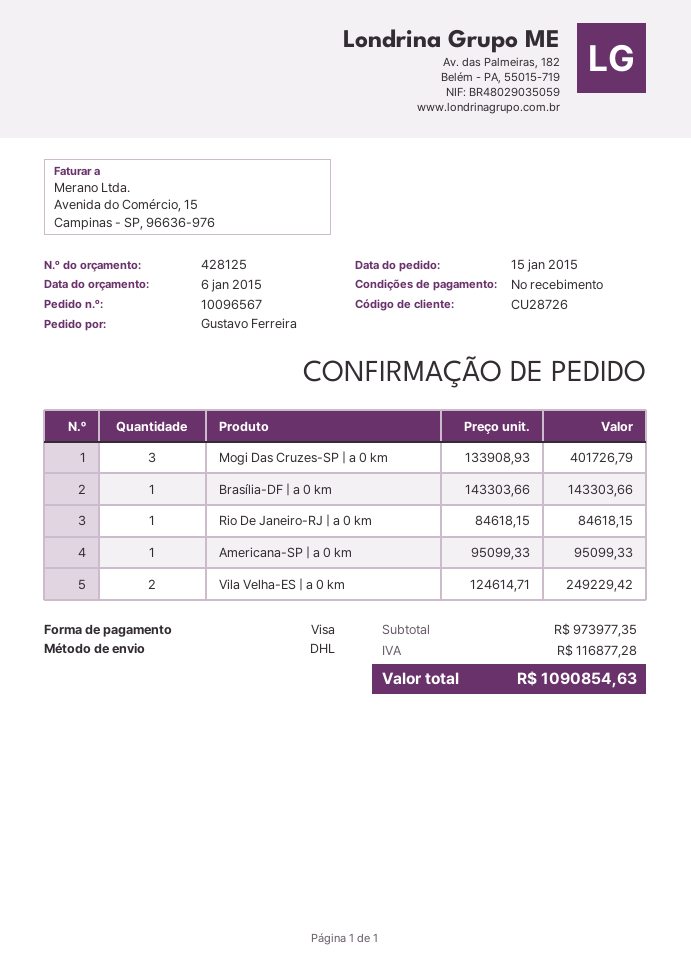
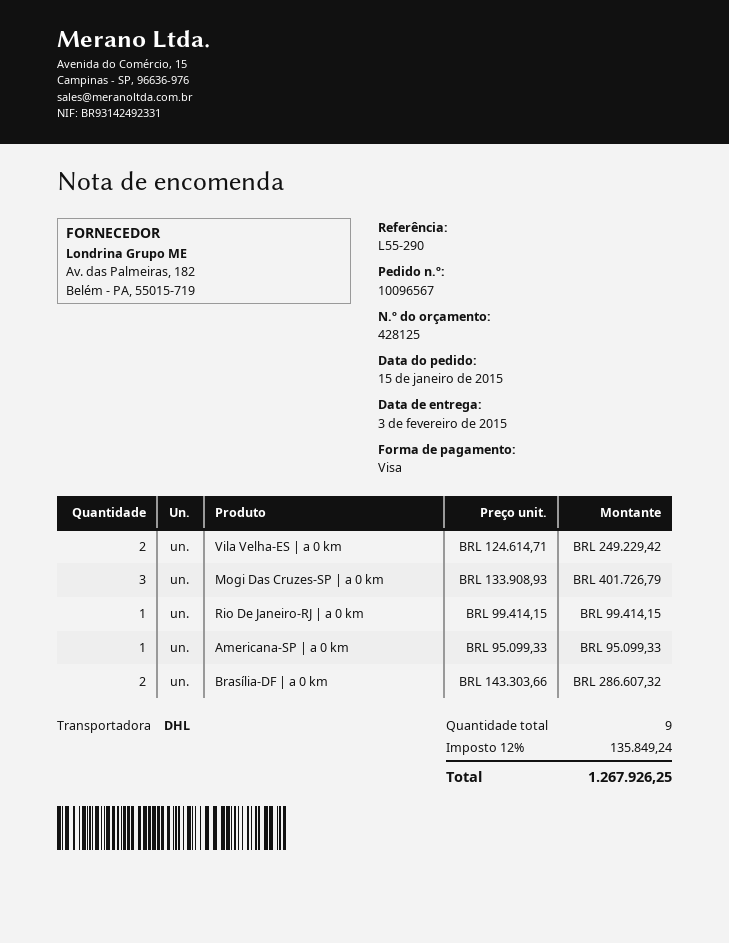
Brasília-DF | a 0 km: 1 x 143303.66 = 143303.66 -> 2 x 143303.66 = 286607.32
Rio De Janeiro-RJ | a 0 km: 1 x 84618.15 = 84618.15 -> 1 x 99414.15 = 99414.15
tax: 116877.28 -> 135849.24
total: 1090854.63 -> 1267926.25

